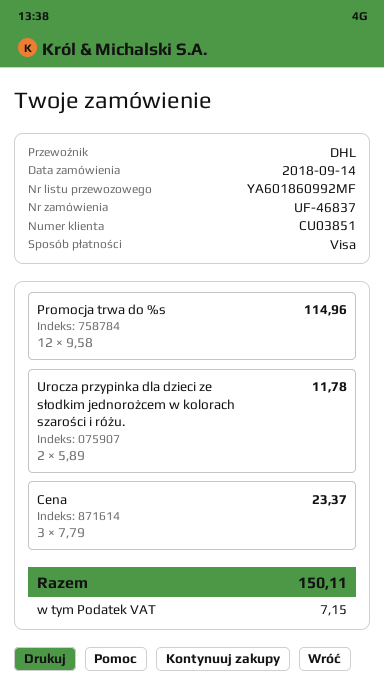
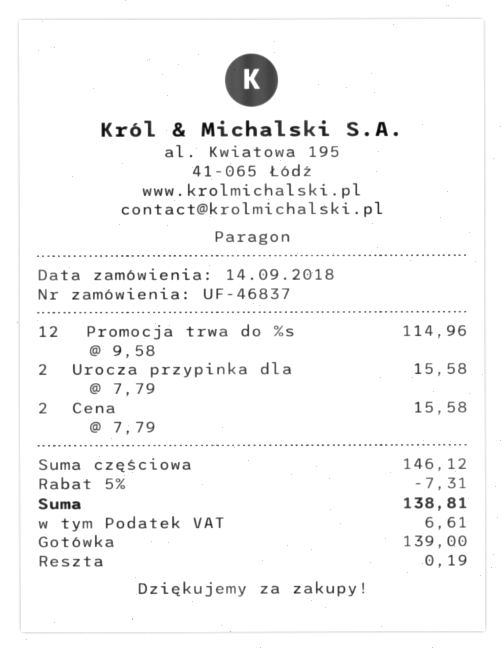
payment method: Visa -> cash
Urocza przypinka dla dzieci ze słodkim jednorożcem w kolorach szarości i różu.: 2 x 5.89 = 11.78 -> 2 x 7.79 = 15.58
Cena: 3 x 7.79 = 23.37 -> 2 x 7.79 = 15.58
discount: none -> 5% = 7.31
tax: 7.15 -> 6.61
total: 150.11 -> 138.81

